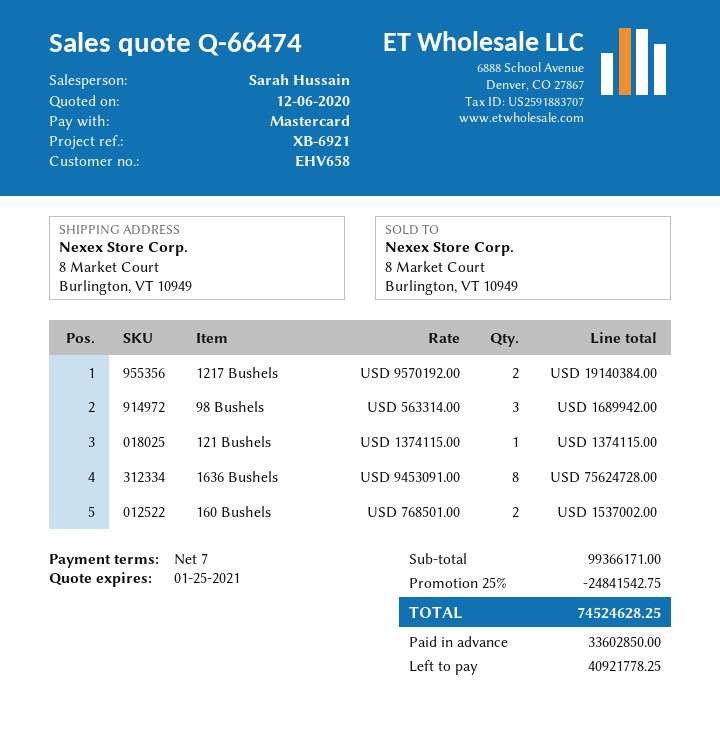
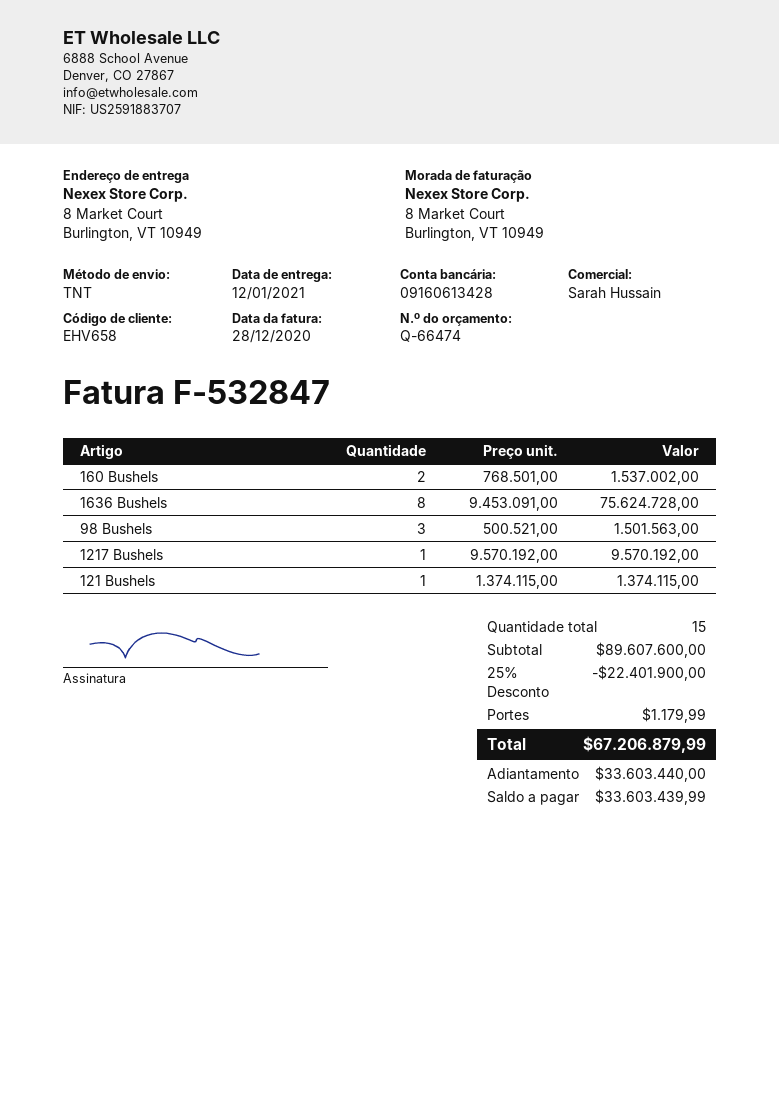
1217 Bushels: 2 x 9570192.00 = 19140384.00 -> 1 x 9570192.00 = 9570192.00
98 Bushels: 3 x 563314.00 = 1689942.00 -> 3 x 500521.00 = 1501563.00
subtotal: 99366171.00 -> 89607600.00
discount: 25% = 24841542.75 -> 25% = 22401900.00
shipping: none -> 1179.99
total: 74524628.25 -> 67206879.99
deposit: 33602850.00 -> 33603440.00
balance: 40921778.25 -> 33603439.99

